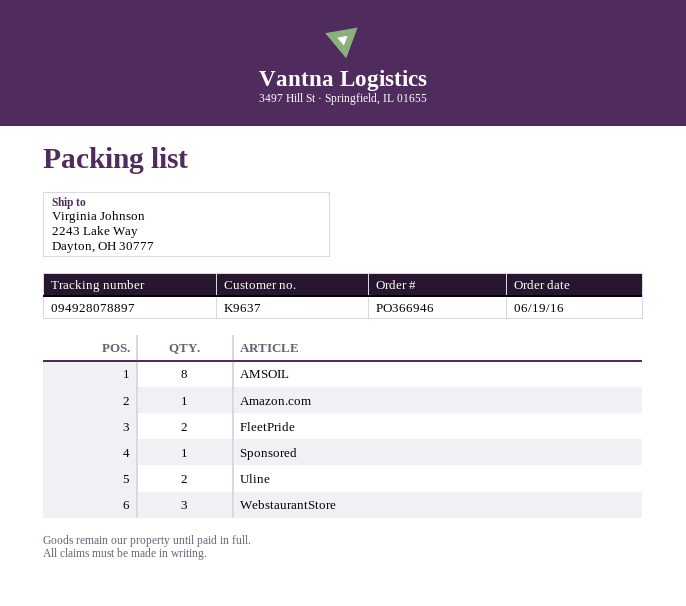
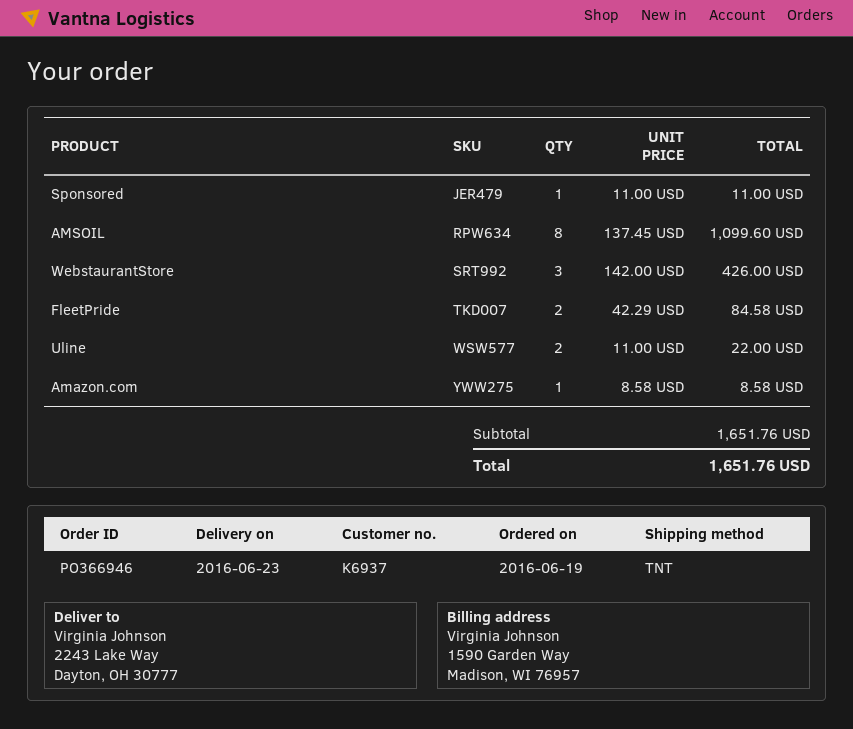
customer number: K9637 -> K6937

